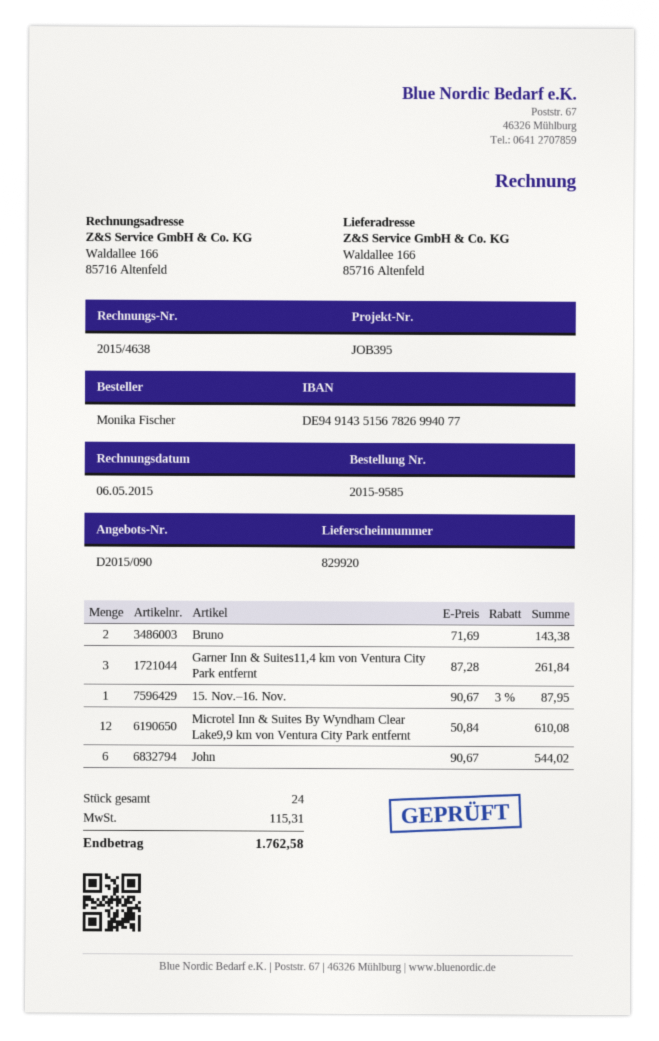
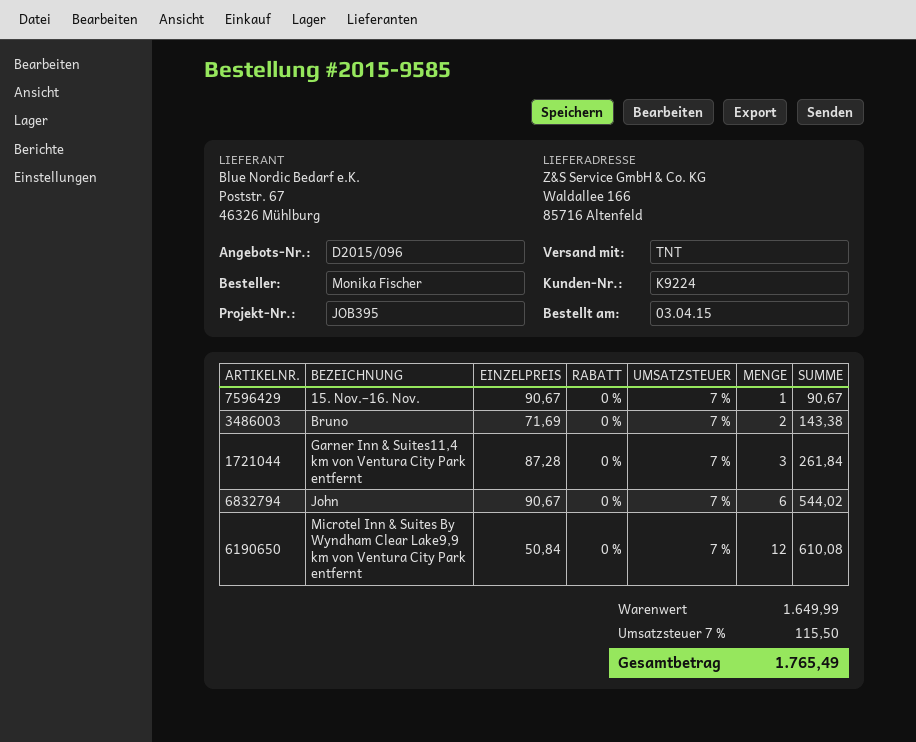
quote number: D2015/090 -> D2015/096
15. Nov.–16. Nov.: 1 x 90.67 - 3% = 87.95 -> 1 x 90.67 = 90.67
tax: 115.31 -> 115.50
total: 1762.58 -> 1765.49

